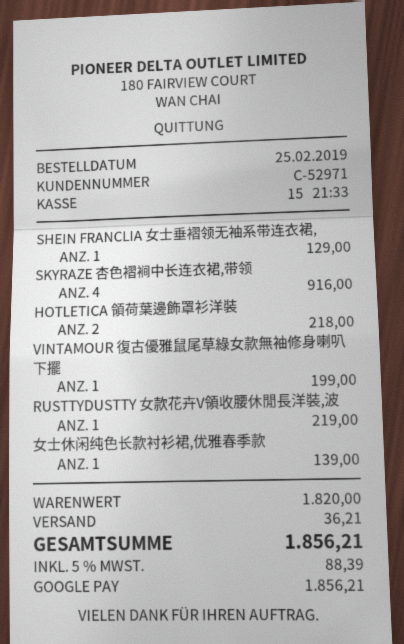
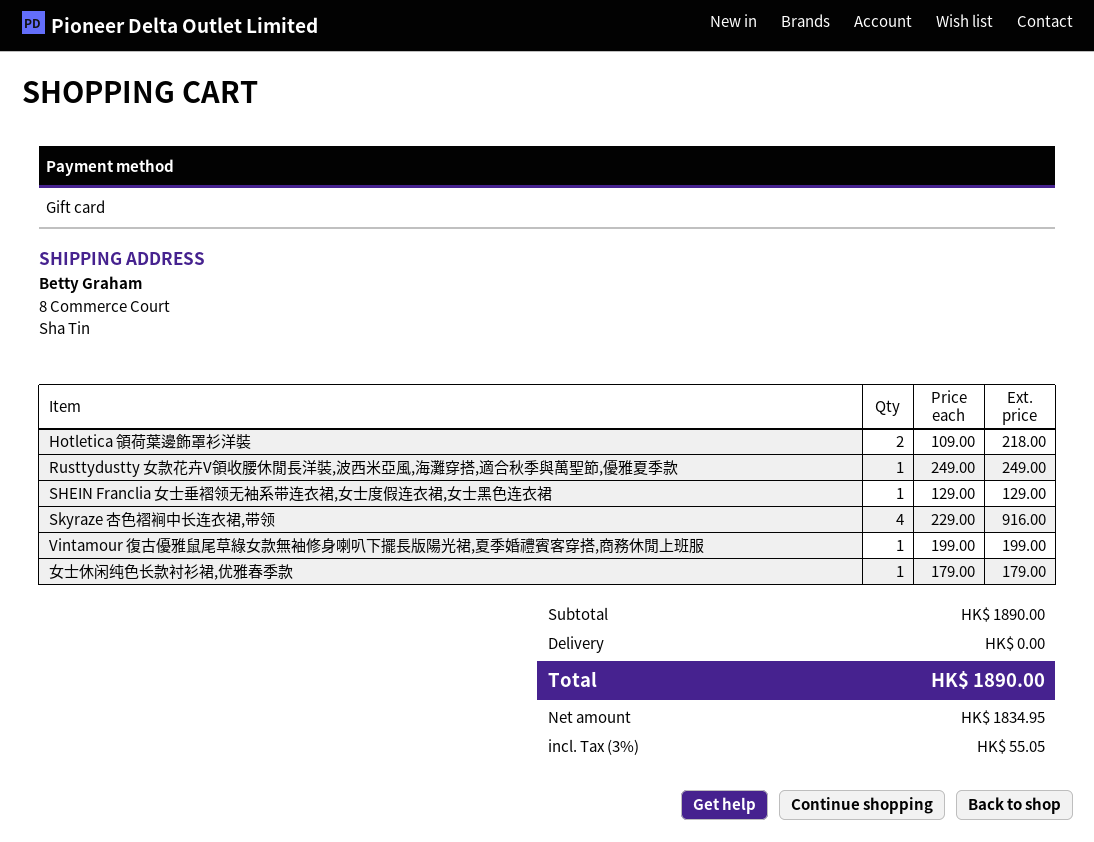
payment method: Google Pay -> gift card
RUSTTYDUSTTY 女款花卉V領收腰休閒長洋裝,波: 1 for 219.00 -> 1 for 249.00
女士休闲纯色长款衬衫裙,优雅春季款: 1 for 139.00 -> 1 for 179.00
subtotal: 1820.00 -> 1890.00
shipping: 36.21 -> 0.00
tax: 5% = 88.39 -> 3% = 55.05
total: 1856.21 -> 1890.00

